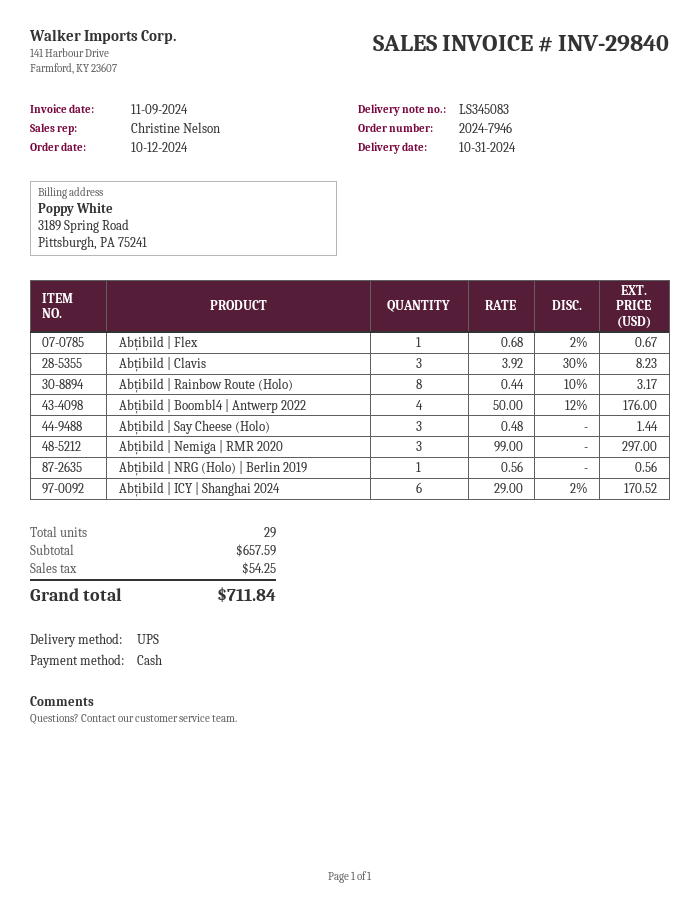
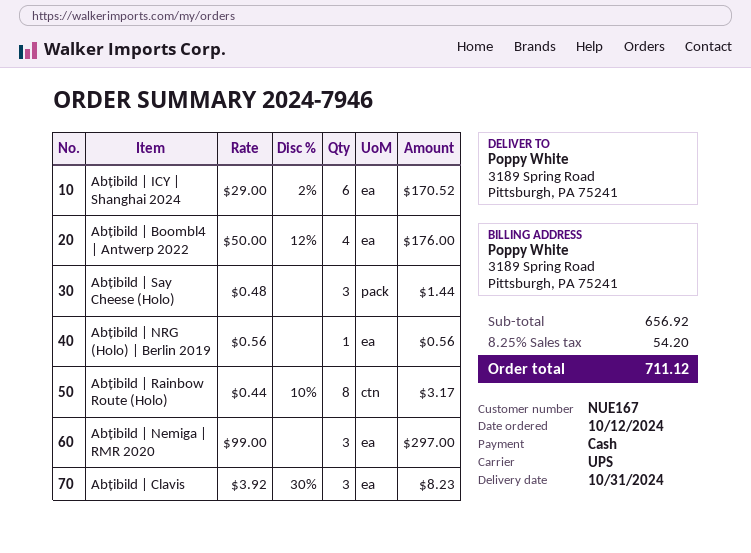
Abțibild | Flex: 1 x 0.68 - 2% = 0.67 -> none
subtotal: 657.59 -> 656.92
tax: 54.25 -> 54.20
total: 711.84 -> 711.12

